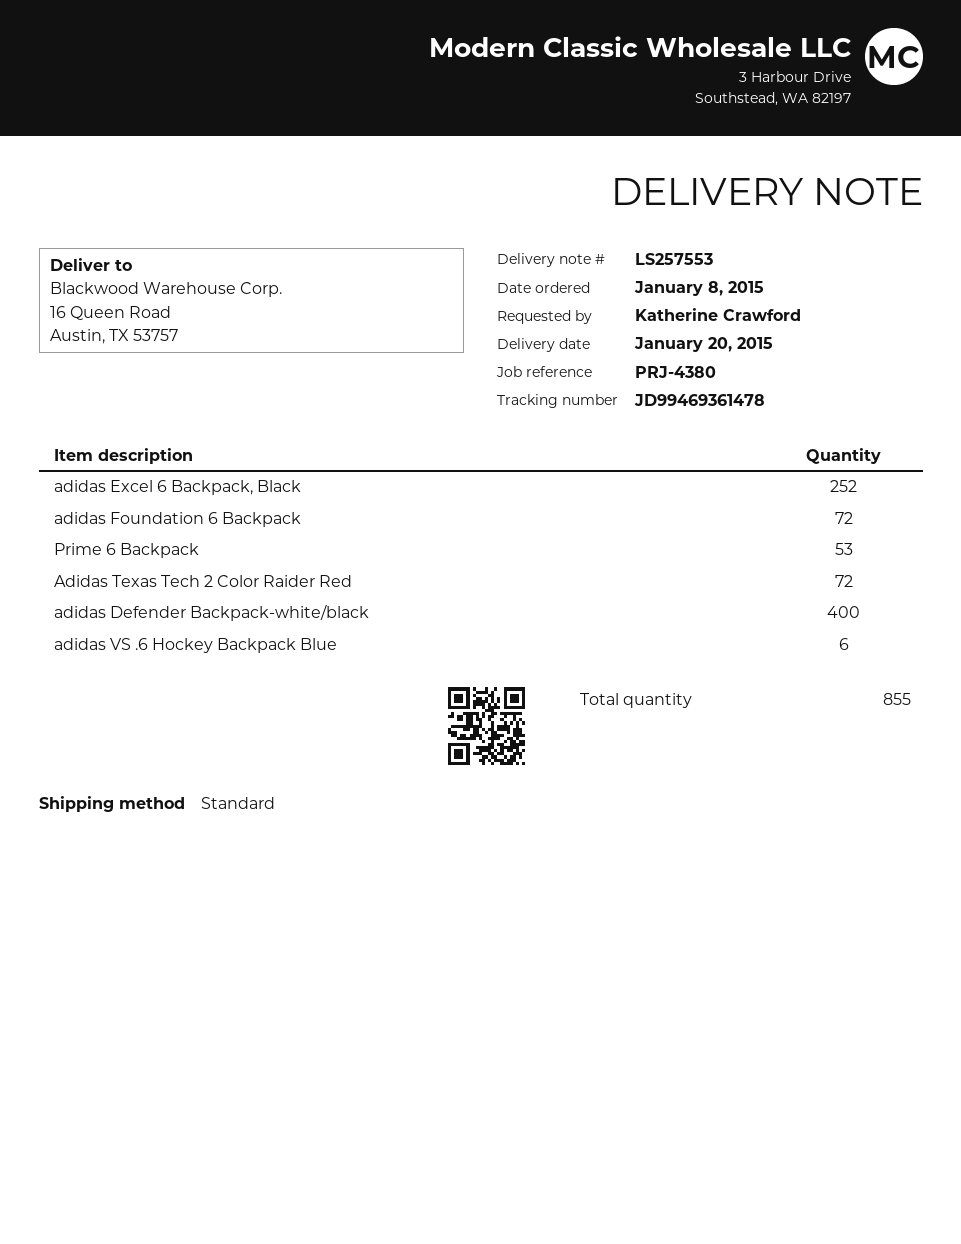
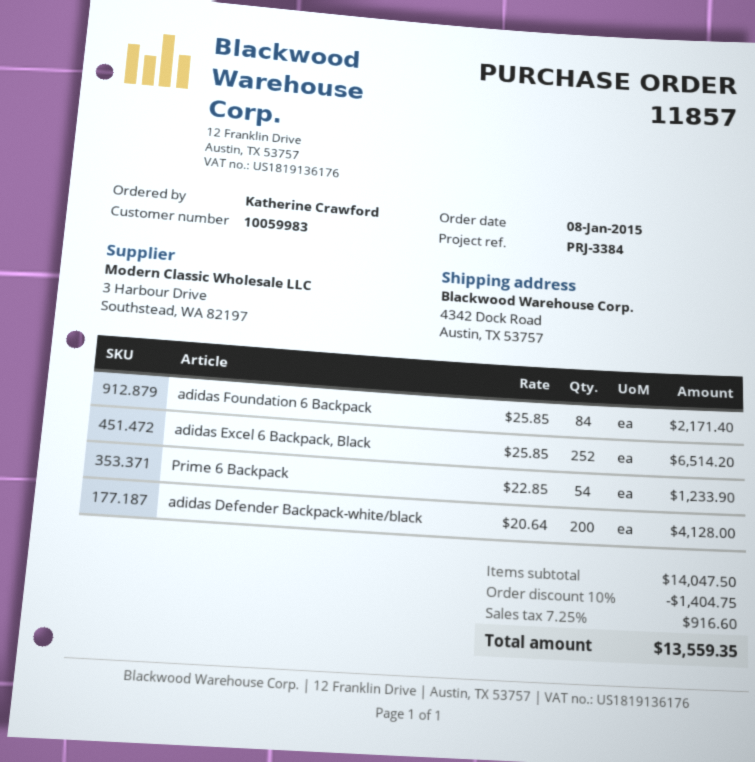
reference: PRJ-4380 -> PRJ-3384
ship to: 16 Queen Road, Austin, TX 53757 -> 4342 Dock Road, Austin, TX 53757
adidas Foundation 6 Backpack: 72 -> 84
Prime 6 Backpack: 53 -> 54
Adidas Texas Tech 2 Color Raider Red: 72 -> none
adidas Defender Backpack-white/black: 400 -> 200
adidas VS .6 Hockey Backpack Blue: 6 -> none

